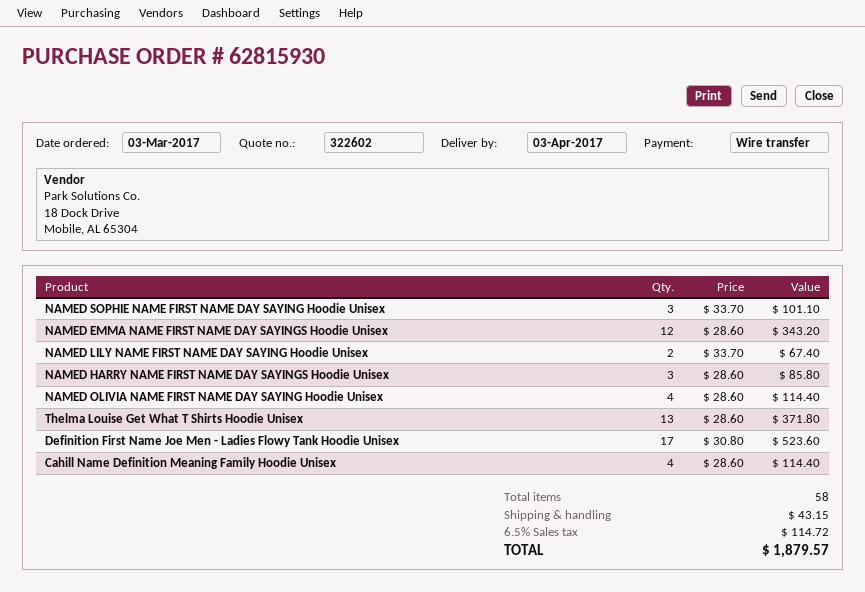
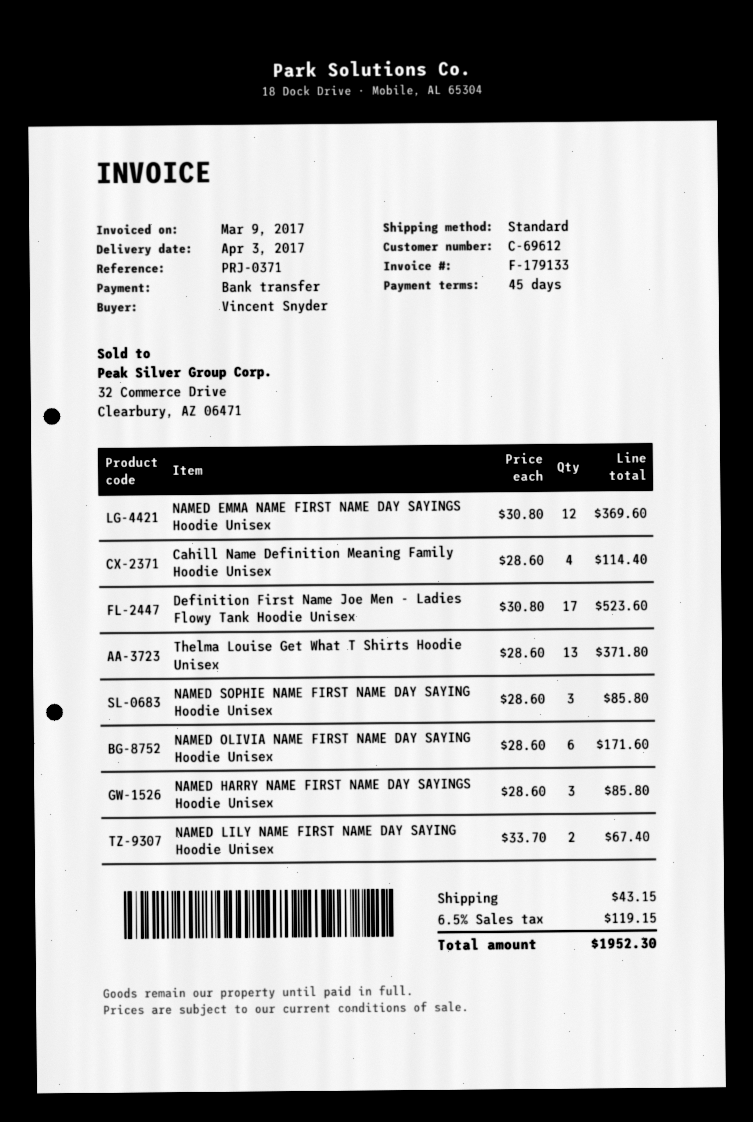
NAMED SOPHIE NAME FIRST NAME DAY SAYING Hoodie Unisex: 3 x 33.70 = 101.10 -> 3 x 28.60 = 85.80
NAMED EMMA NAME FIRST NAME DAY SAYINGS Hoodie Unisex: 12 x 28.60 = 343.20 -> 12 x 30.80 = 369.60
NAMED OLIVIA NAME FIRST NAME DAY SAYING Hoodie Unisex: 4 x 28.60 = 114.40 -> 6 x 28.60 = 171.60
tax: 6.5% = 114.72 -> 6.5% = 119.15
total: 1879.57 -> 1952.30

